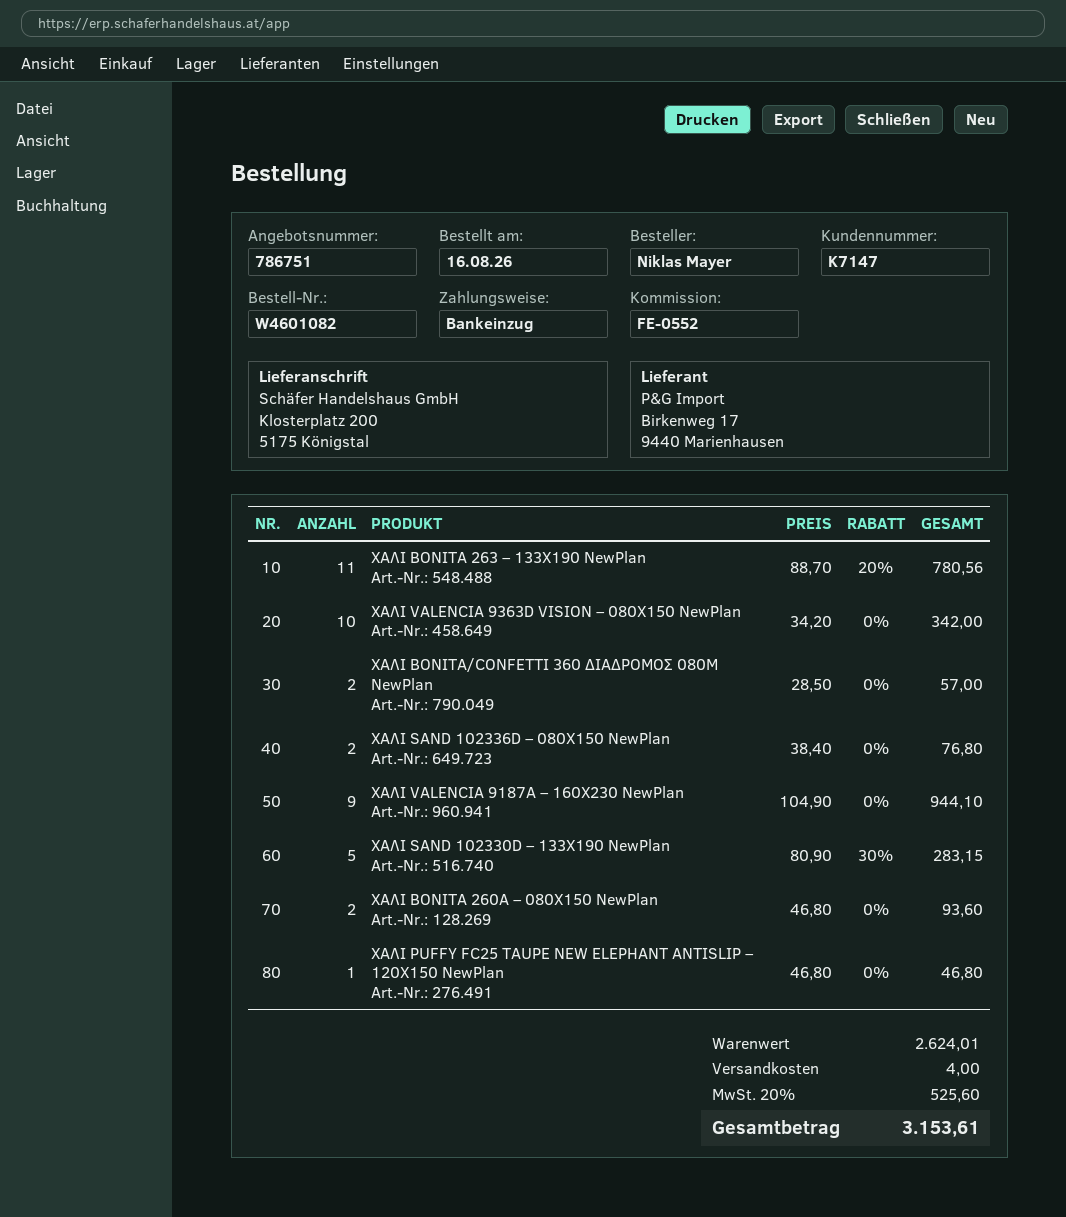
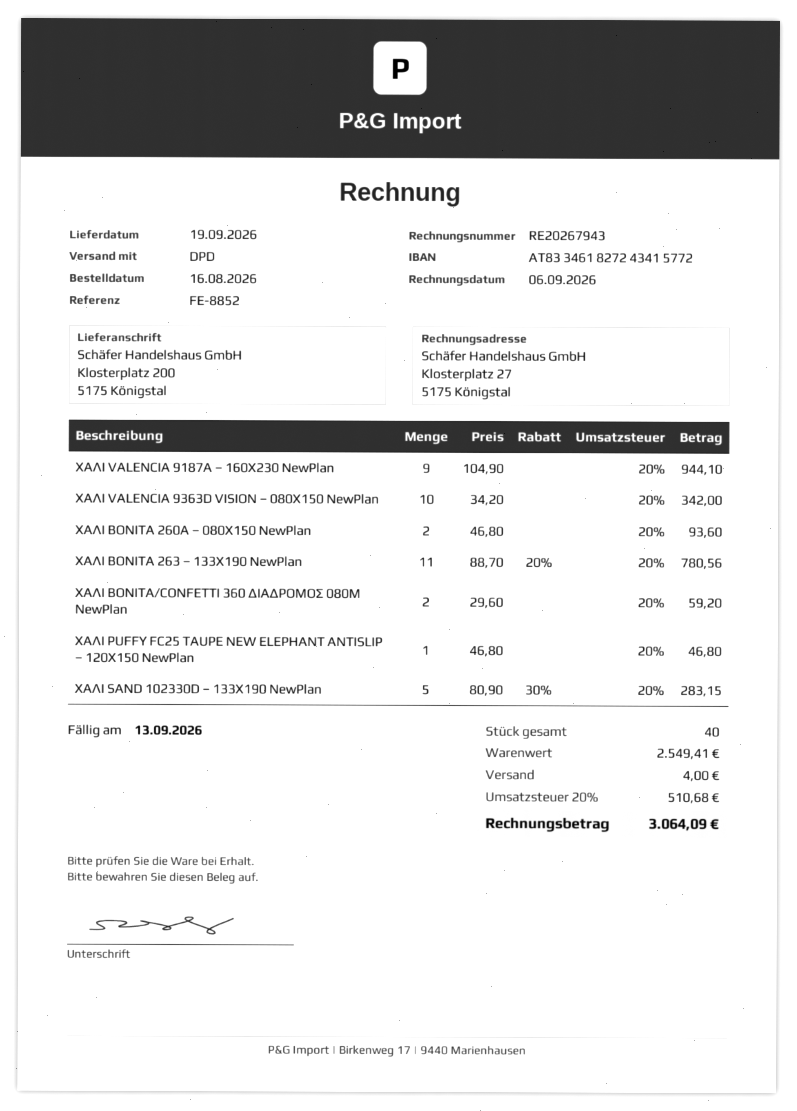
reference: FE-0552 -> FE-8852
ΧΑΛΙ BONITA/CONFETTI 360 ΔΙΑΔΡΟΜΟΣ 080M NewPlan: 2 x 28.50 = 57.00 -> 2 x 29.60 = 59.20
ΧΑΛΙ SAND 102336D – 080X150 NewPlan: 2 x 38.40 = 76.80 -> none
subtotal: 2624.01 -> 2549.41
tax: 20% = 525.60 -> 20% = 510.68
total: 3153.61 -> 3064.09

